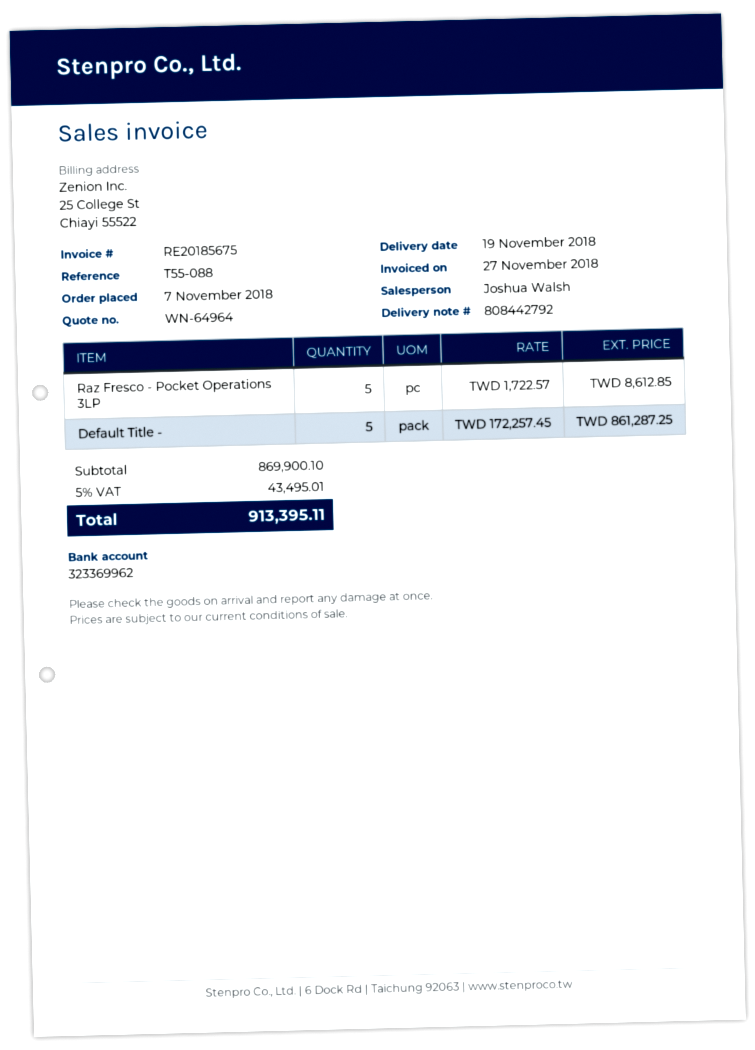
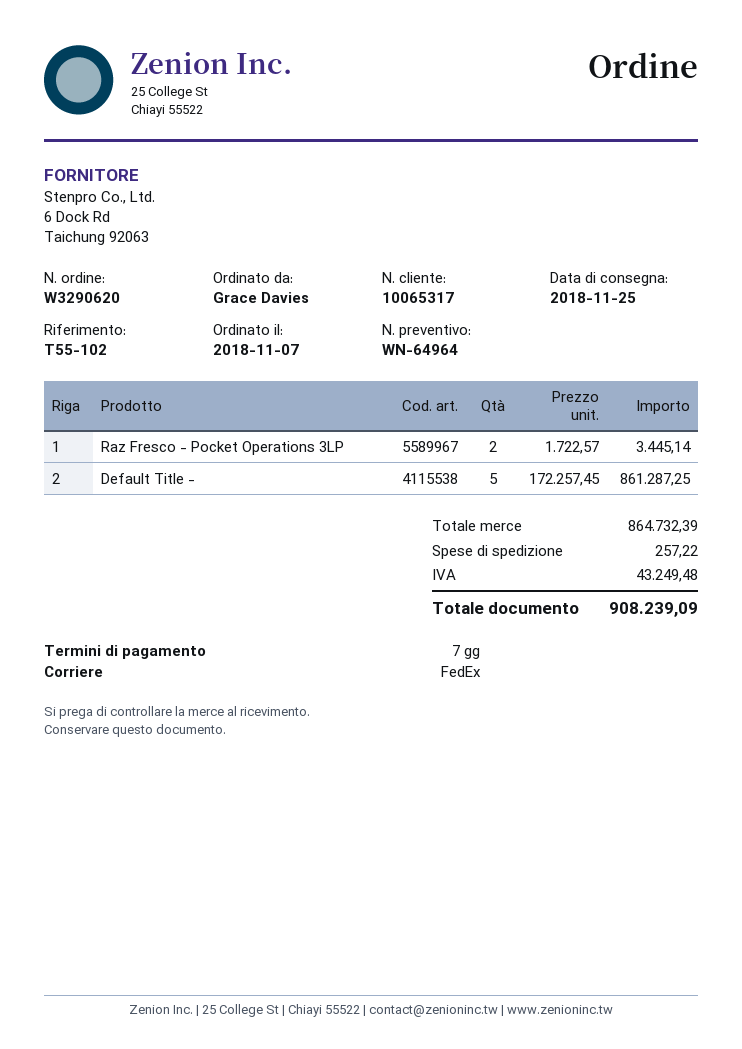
delivery date: 2018-11-19 -> 2018-11-25
reference: T55-088 -> T55-102
Raz Fresco - Pocket Operations 3LP: 5 x 1722.57 = 8612.85 -> 2 x 1722.57 = 3445.14
subtotal: 869900.10 -> 864732.39
shipping: none -> 257.22
tax: 43495.01 -> 43249.48
total: 913395.11 -> 908239.09

